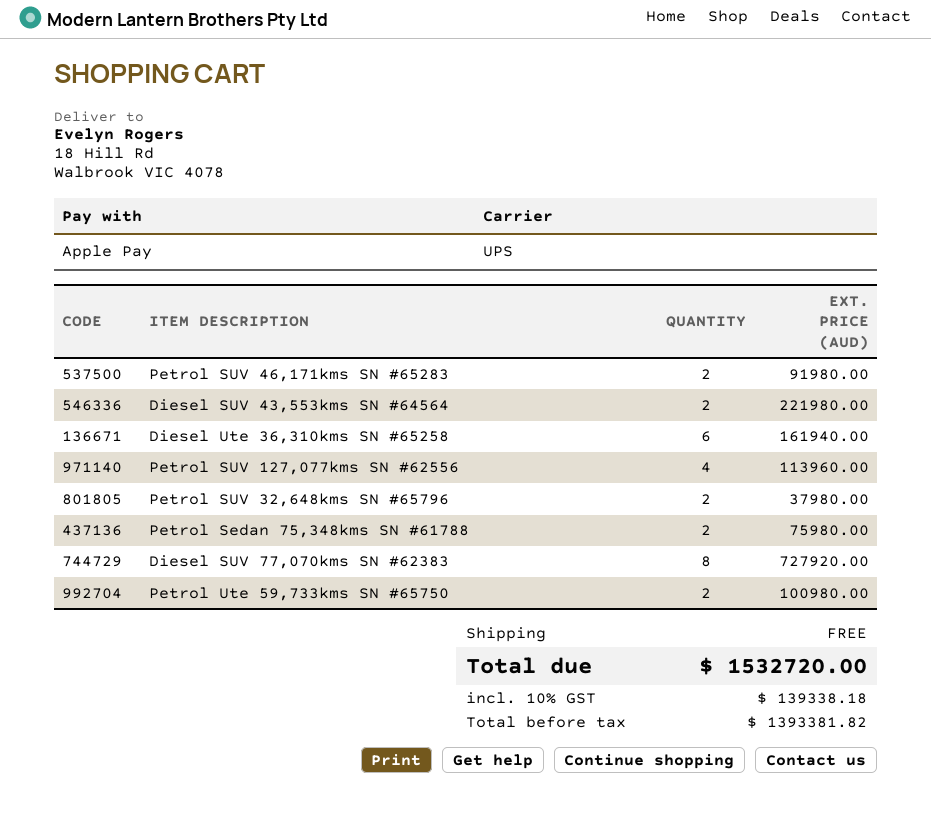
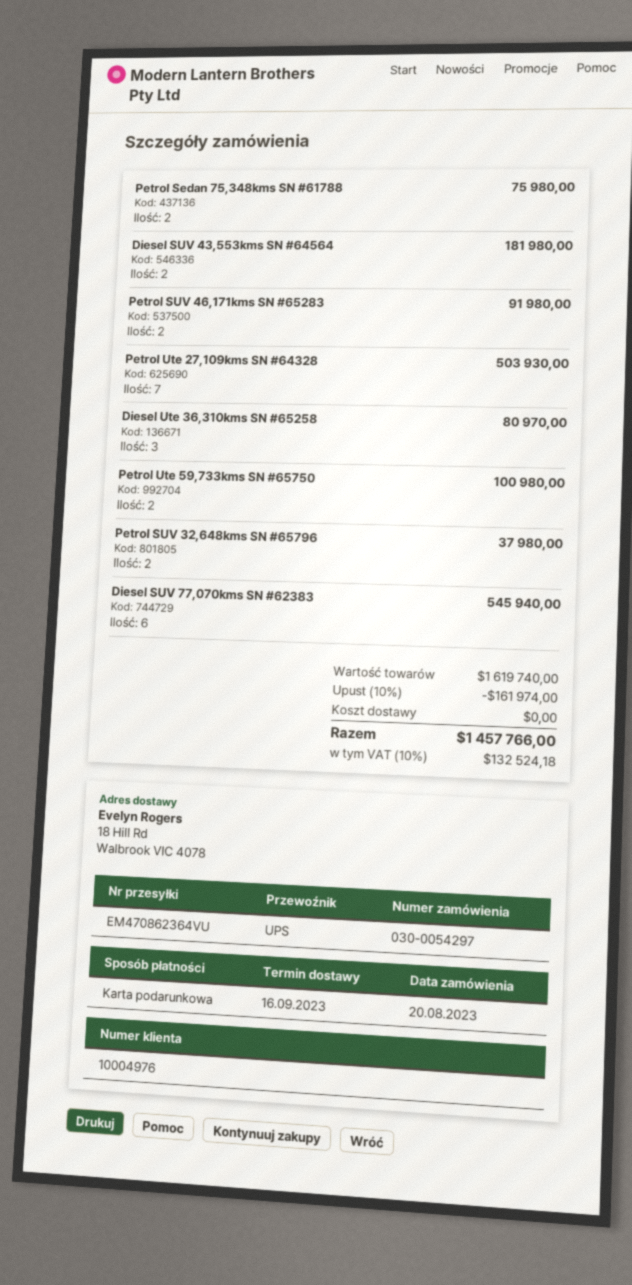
payment method: Apple Pay -> gift card
Diesel SUV 43,553kms SN #64564: 2 for 221980.00 -> 2 for 181980.00
Diesel Ute 36,310kms SN #65258: 6 for 161940.00 -> 3 for 80970.00
Petrol SUV 127,077kms SN #62556: 4 for 113960.00 -> none
Diesel SUV 77,070kms SN #62383: 8 for 727920.00 -> 6 for 545940.00
Petrol Ute 27,109kms SN #64328: none -> 7 for 503930.00
discount: none -> 10% = 161974.00
tax: 10% = 139338.18 -> 10% = 132524.18
total: 1532720.00 -> 1457766.00

